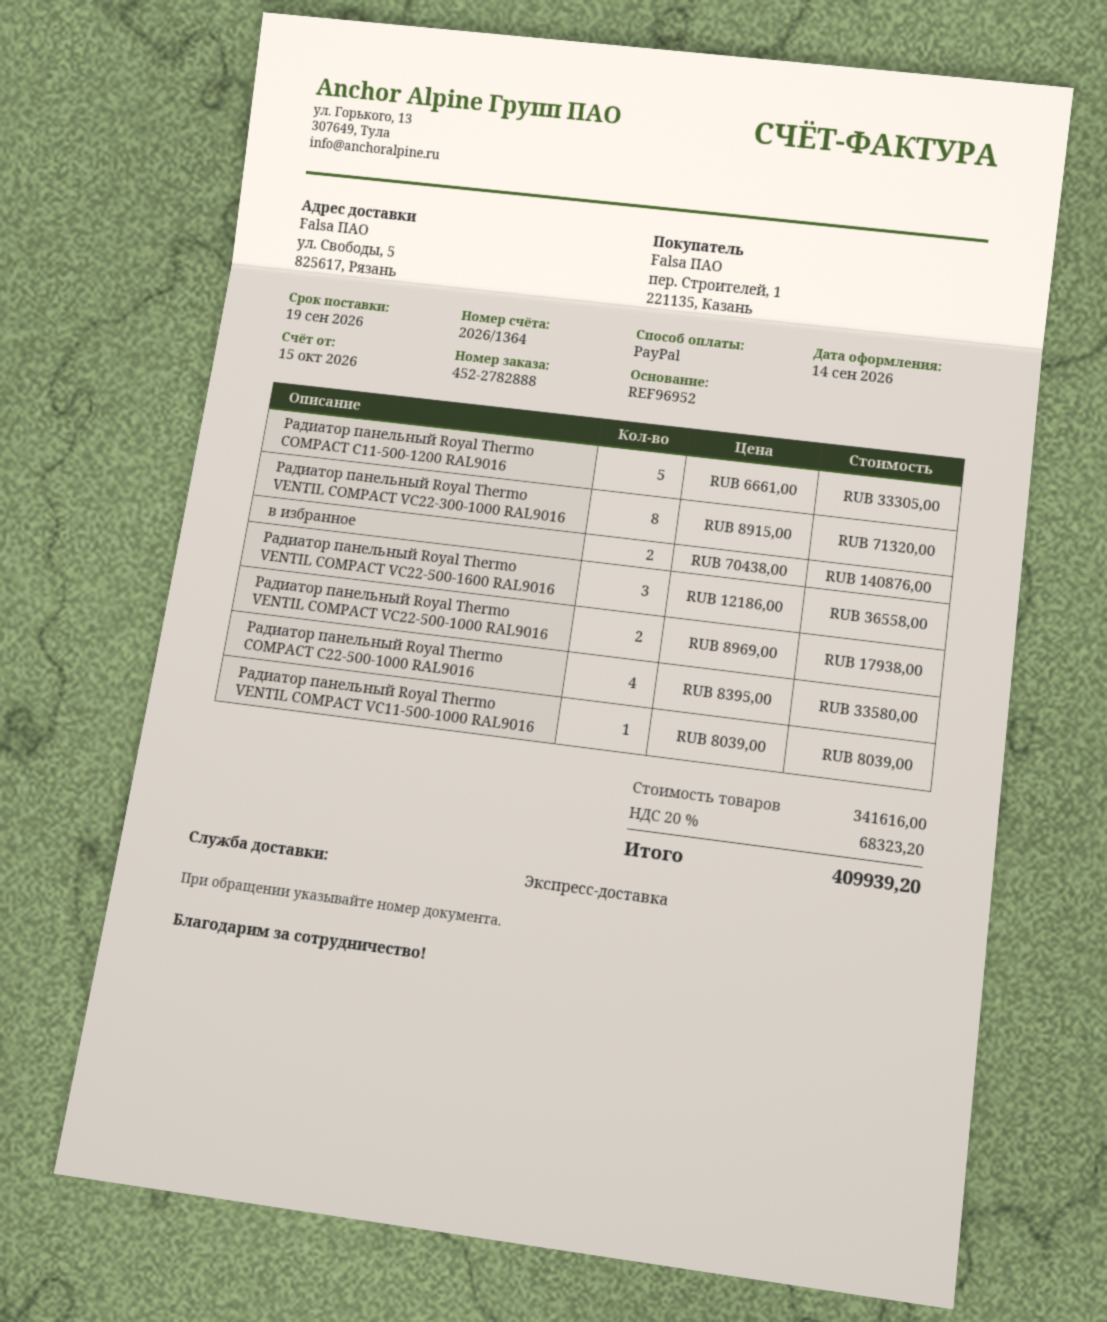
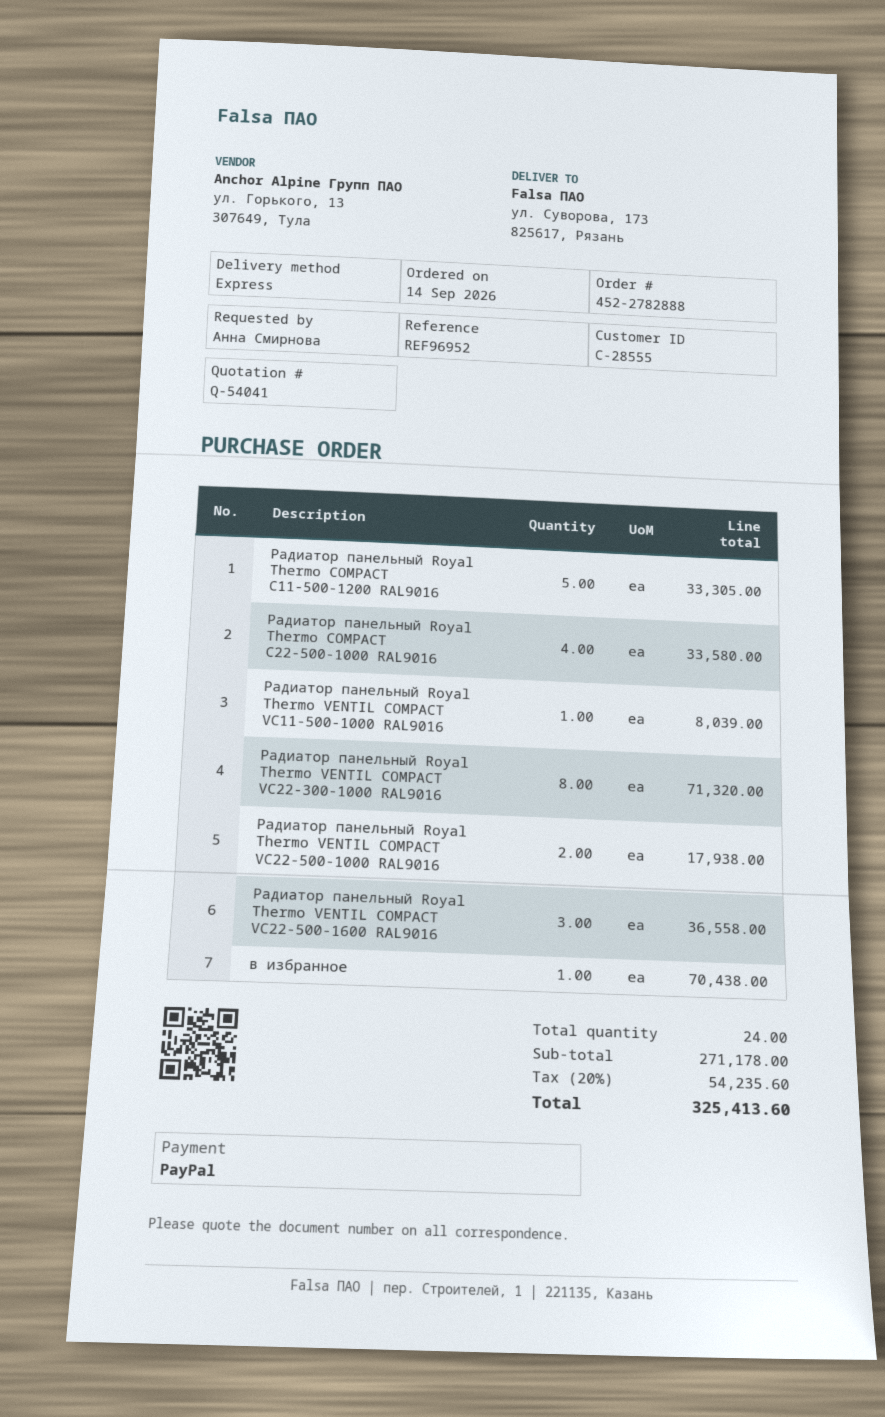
ship to: ул. Свободы, 5, 825617, Рязань -> ул. Суворова, 173, 825617, Рязань
в избранное: 2 for 140876.00 -> 1 for 70438.00
subtotal: 341616.00 -> 271178.00
tax: 20% = 68323.20 -> 20% = 54235.60
total: 409939.20 -> 325413.60

